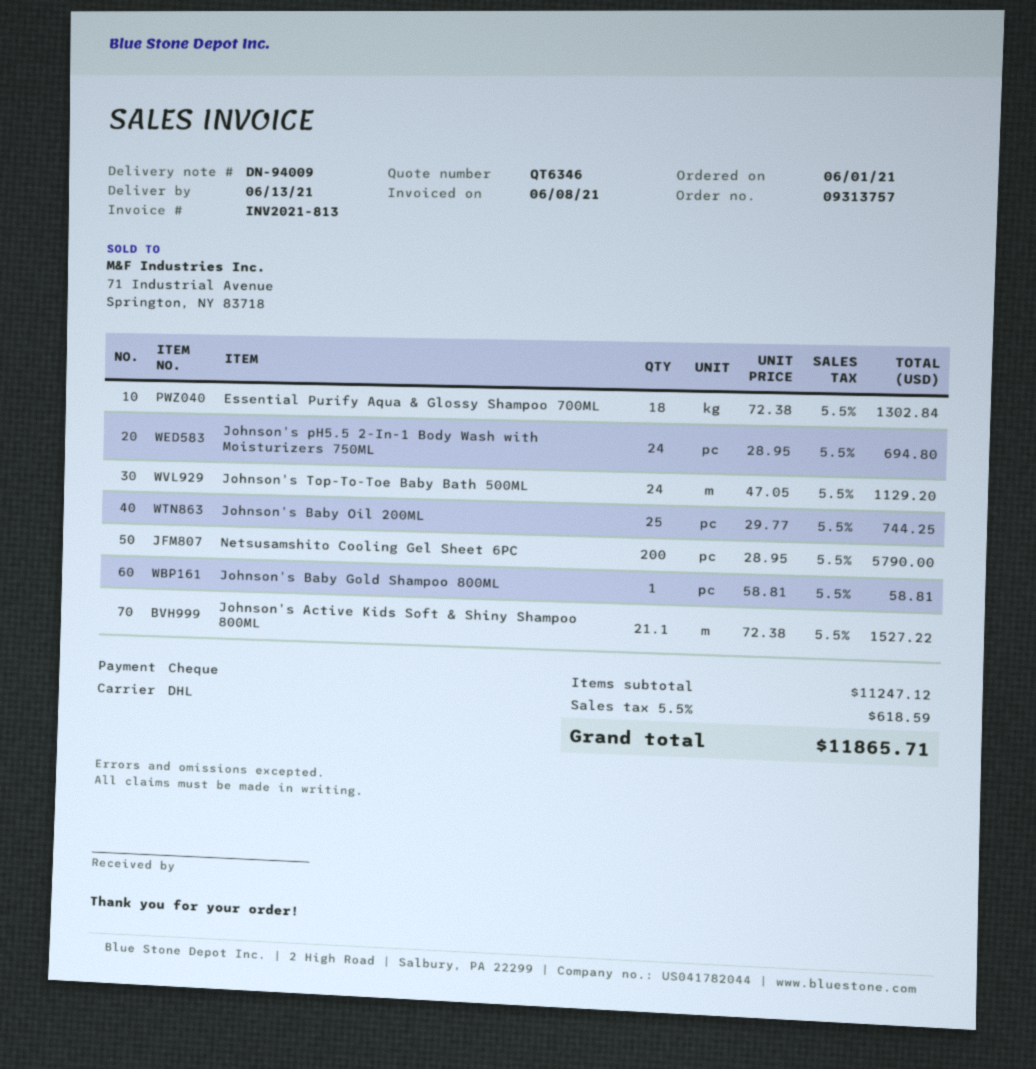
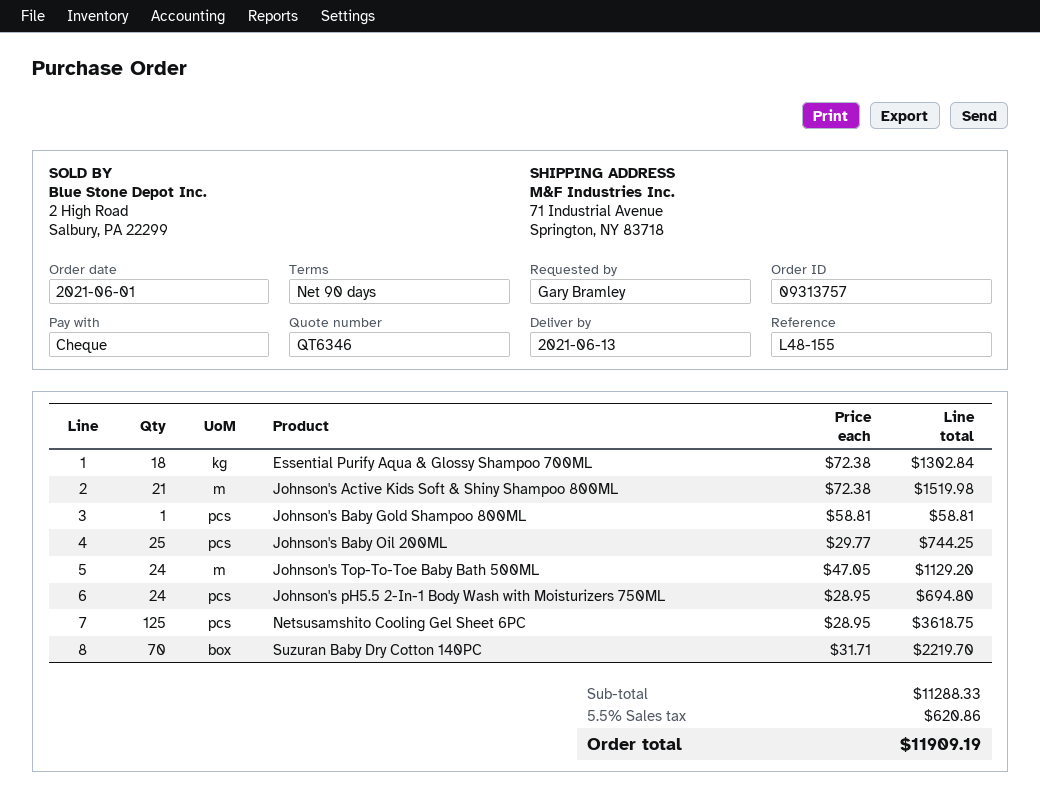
Netsusamshito Cooling Gel Sheet 6PC: 200 x 28.95 = 5790.00 -> 125 x 28.95 = 3618.75
Johnson's Active Kids Soft & Shiny Shampoo 800ML: 21.1 x 72.38 = 1527.22 -> 21 x 72.38 = 1519.98
Suzuran Baby Dry Cotton 140PC: none -> 70 x 31.71 = 2219.70
subtotal: 11247.12 -> 11288.33
tax: 5.5% = 618.59 -> 5.5% = 620.86
total: 11865.71 -> 11909.19

